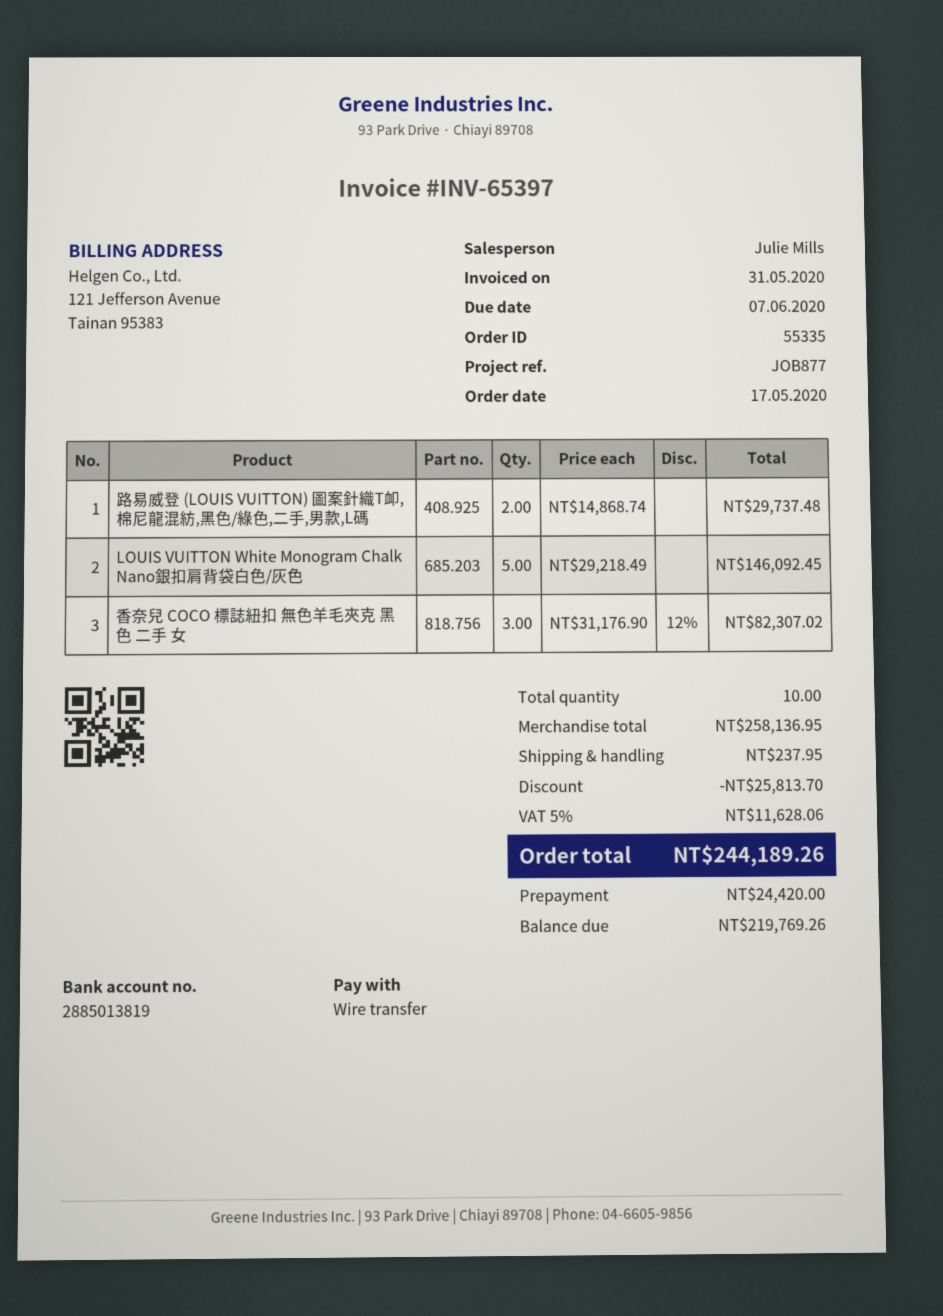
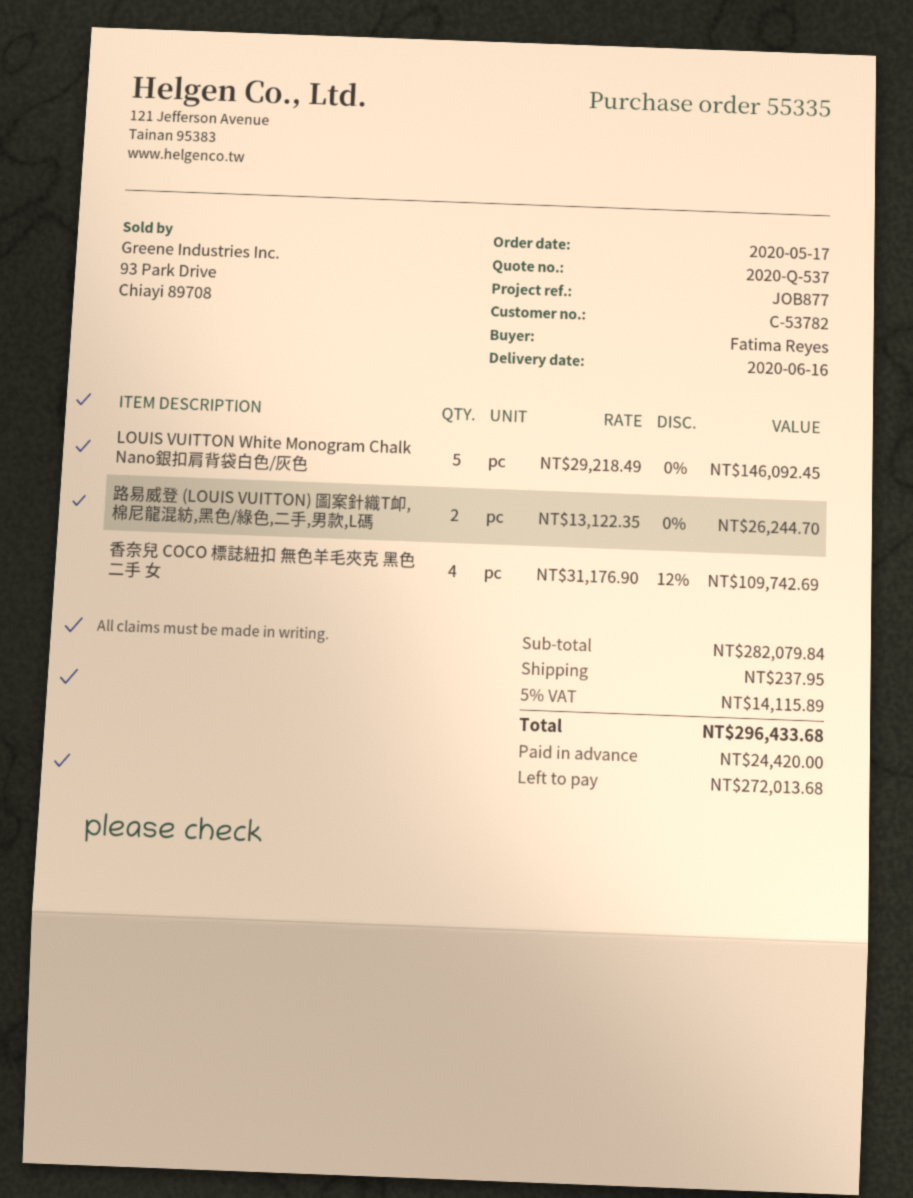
路易威登 (LOUIS VUITTON) 圖案針織T卹,棉尼龍混紡,黑色/綠色,二手,男款,L碼: 2 x 14868.74 = 29737.48 -> 2 x 13122.35 = 26244.70
香奈兒 COCO 標誌紐扣 無色羊毛夾克 黑色 二手 女: 3 x 31176.90 - 12% = 82307.02 -> 4 x 31176.90 - 12% = 109742.69
subtotal: 258136.95 -> 282079.84
discount: 25813.70 -> none
tax: 5% = 11628.06 -> 5% = 14115.89
total: 244189.26 -> 296433.68
balance: 219769.26 -> 272013.68

